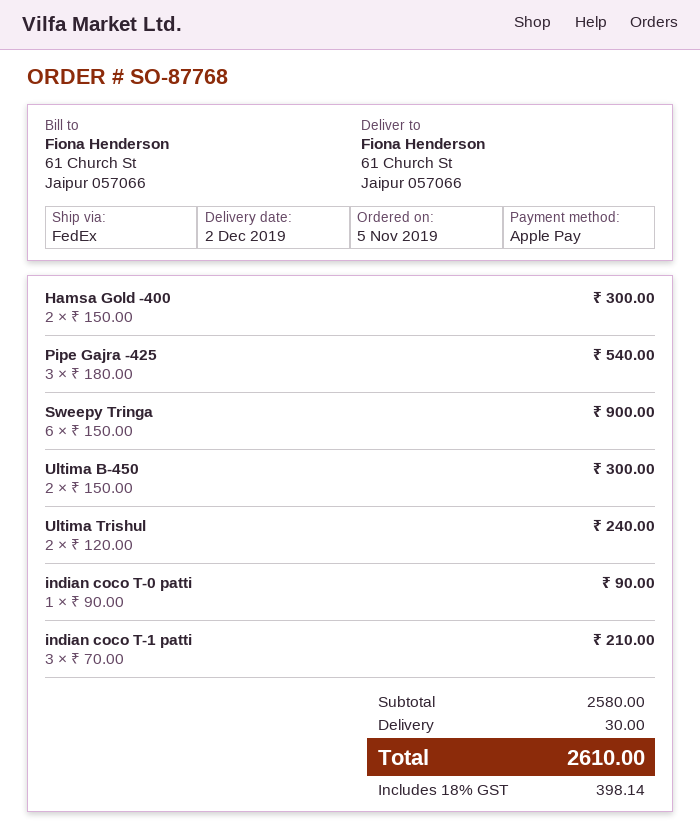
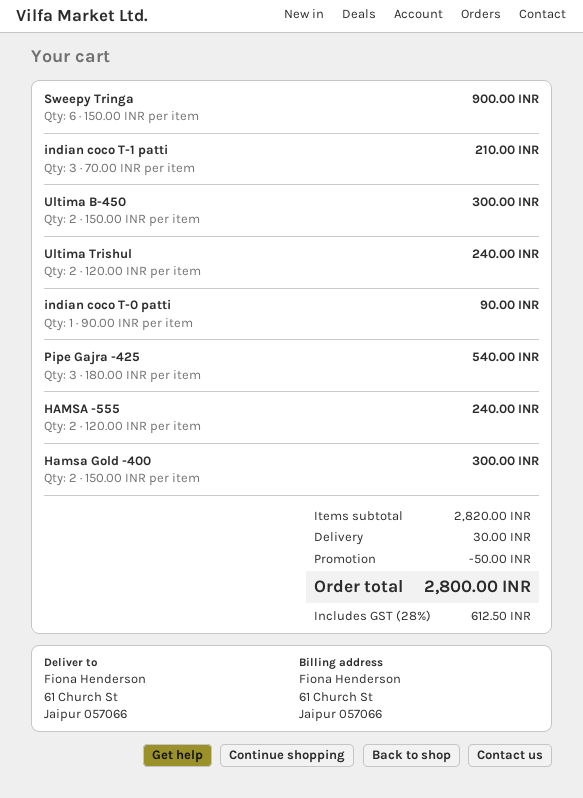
HAMSA -555: none -> 2 x 120.00 = 240.00
subtotal: 2580.00 -> 2820.00
discount: none -> 50.00
tax: 18% = 398.14 -> 28% = 612.50
total: 2610.00 -> 2800.00

